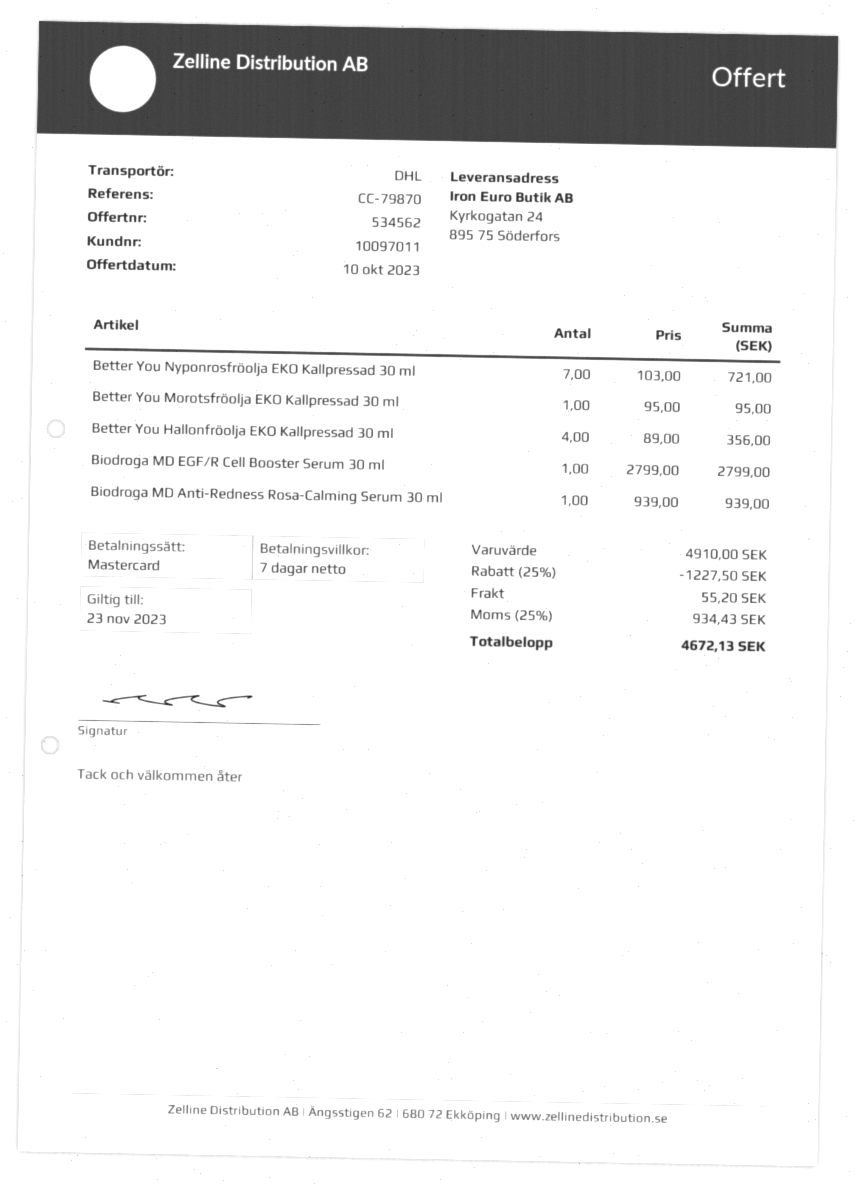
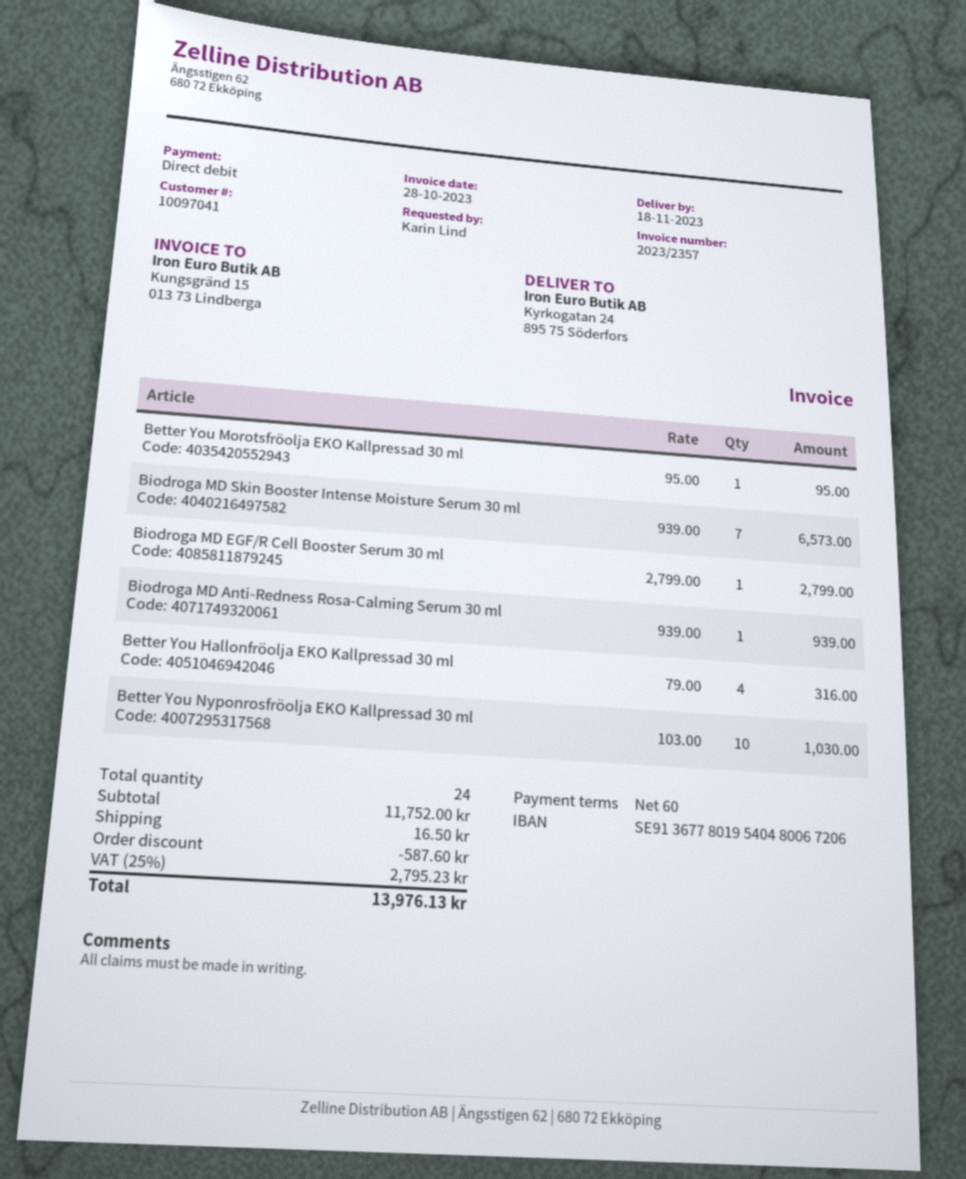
payment terms: 7 days -> 60 days
customer number: 10097011 -> 10097041
payment method: Mastercard -> direct debit
Better You Nyponrosfröolja EKO Kallpressad 30 ml: 7 x 103.00 = 721.00 -> 10 x 103.00 = 1030.00
Better You Hallonfröolja EKO Kallpressad 30 ml: 4 x 89.00 = 356.00 -> 4 x 79.00 = 316.00
Biodroga MD Skin Booster Intense Moisture Serum 30 ml: none -> 7 x 939.00 = 6573.00
subtotal: 4910.00 -> 11752.00
discount: 1227.50 -> 587.60
shipping: 55.20 -> 16.50
tax: 25% = 934.43 -> 25% = 2795.23
total: 4672.13 -> 13976.13

